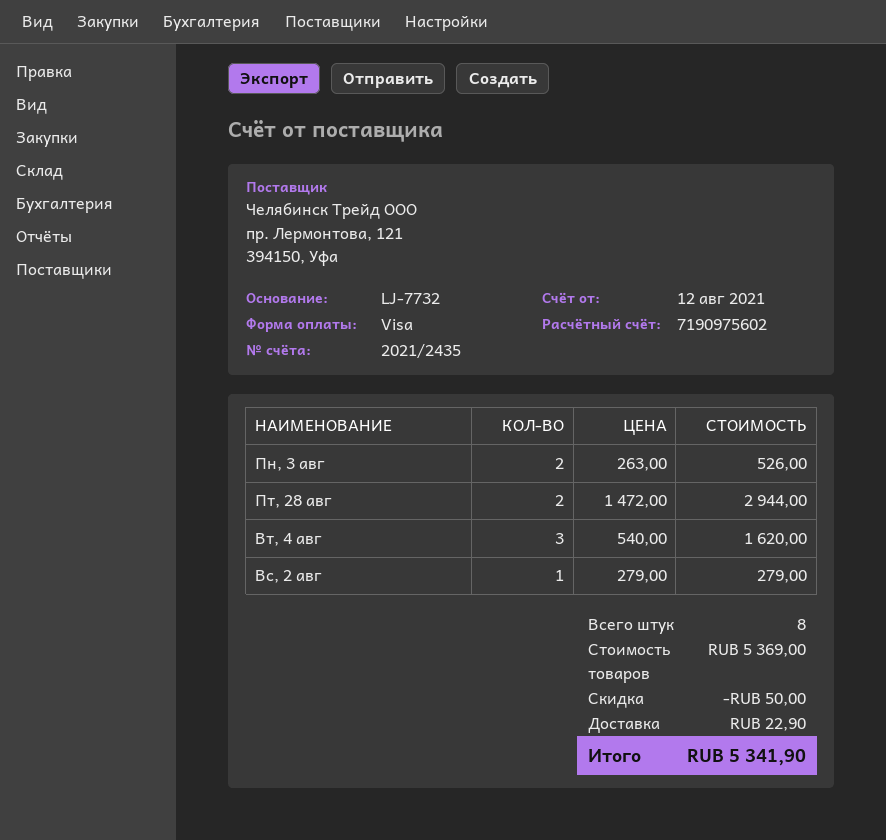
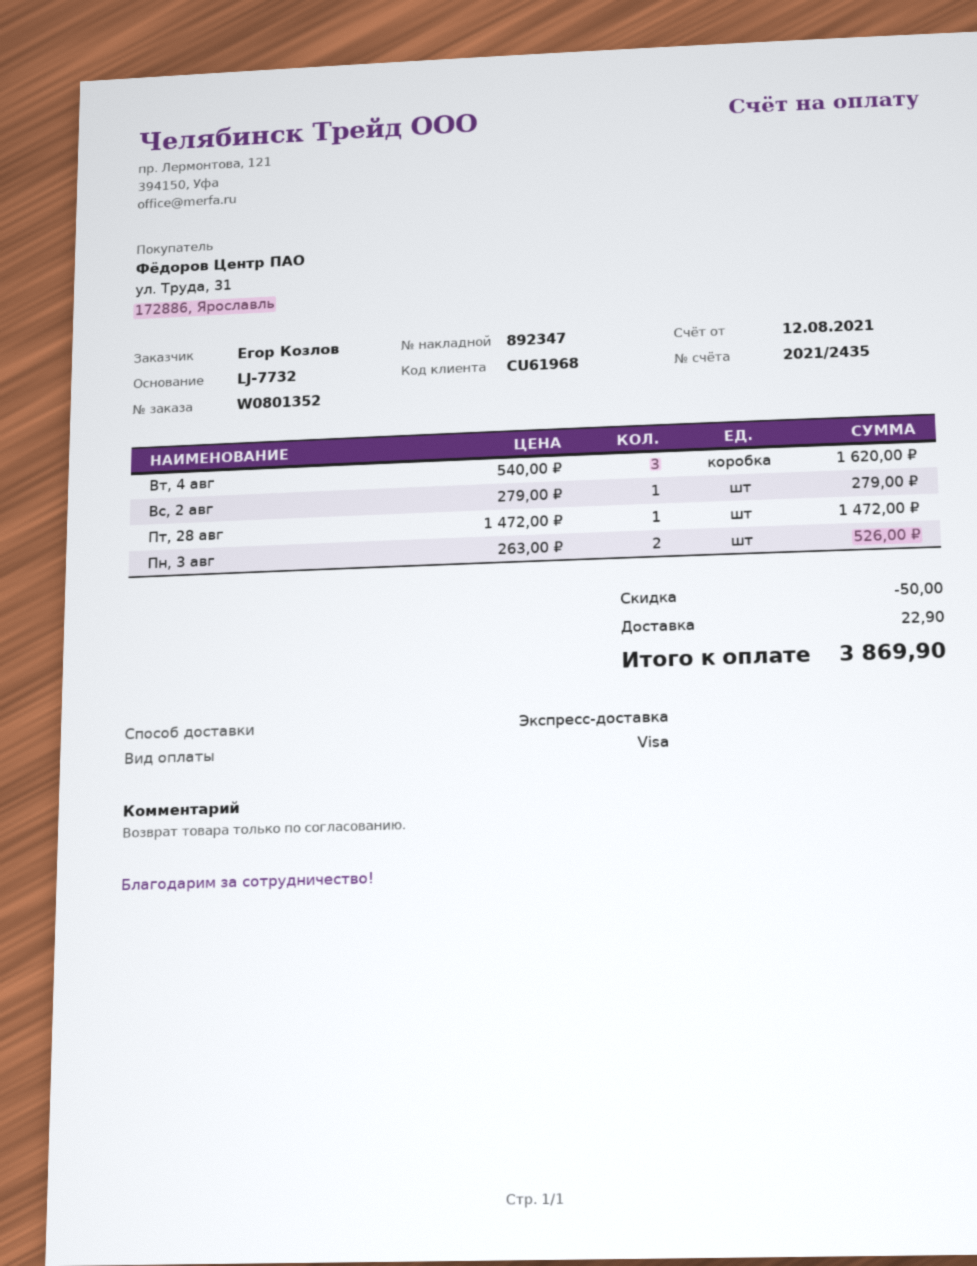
Пт, 28 авг: 2 x 1472.00 = 2944.00 -> 1 x 1472.00 = 1472.00
total: 5341.90 -> 3869.90

